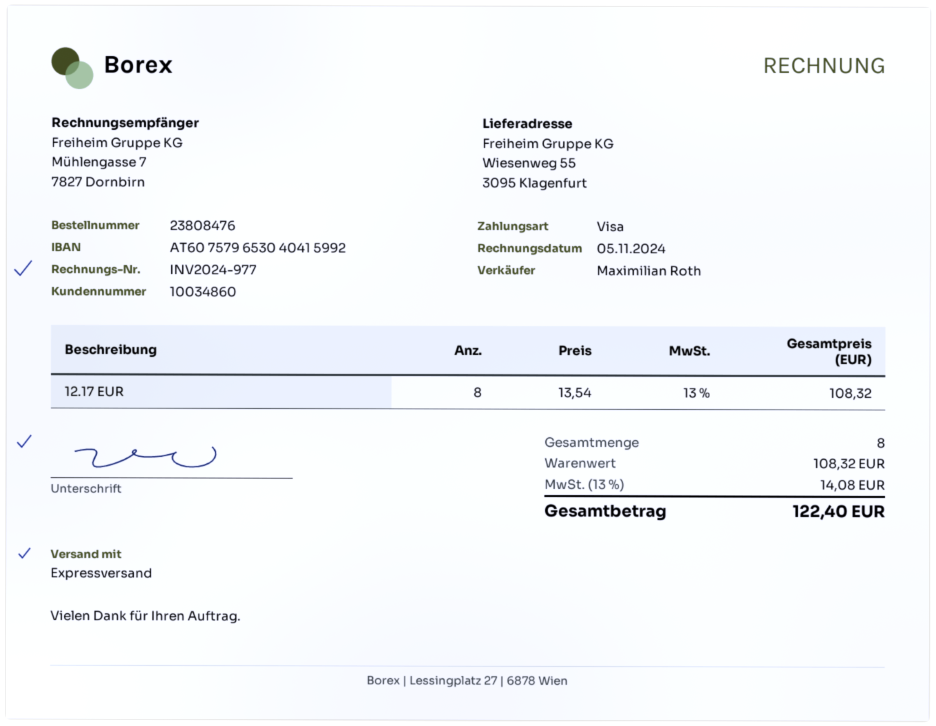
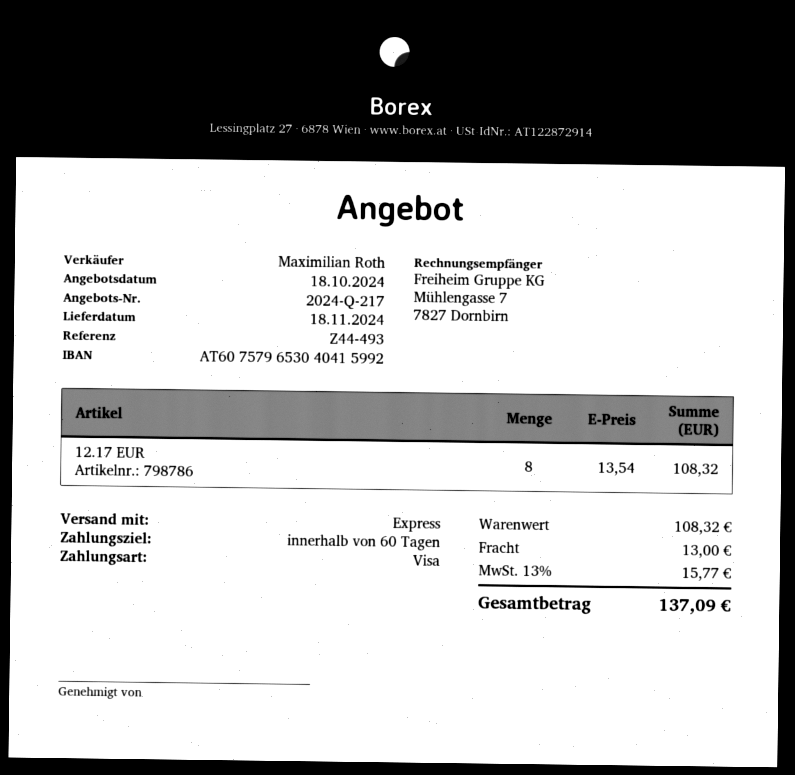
shipping: none -> 13.00
tax: 13% = 14.08 -> 13% = 15.77
total: 122.40 -> 137.09

